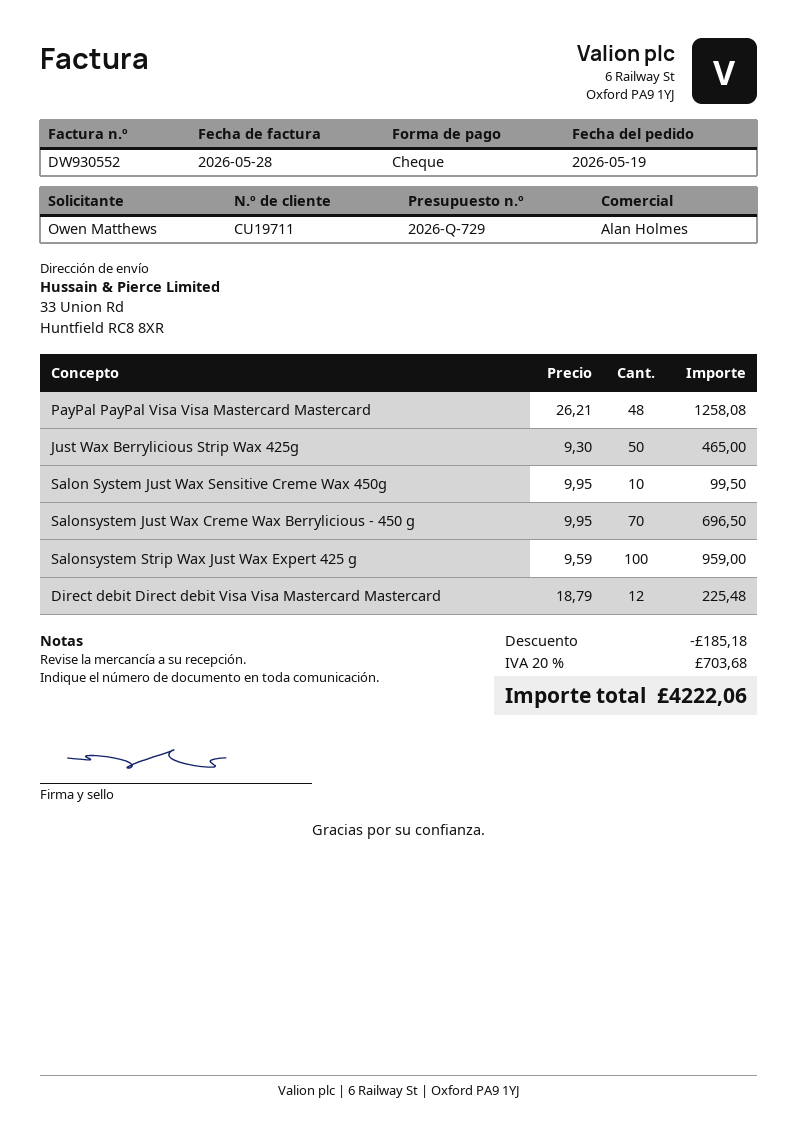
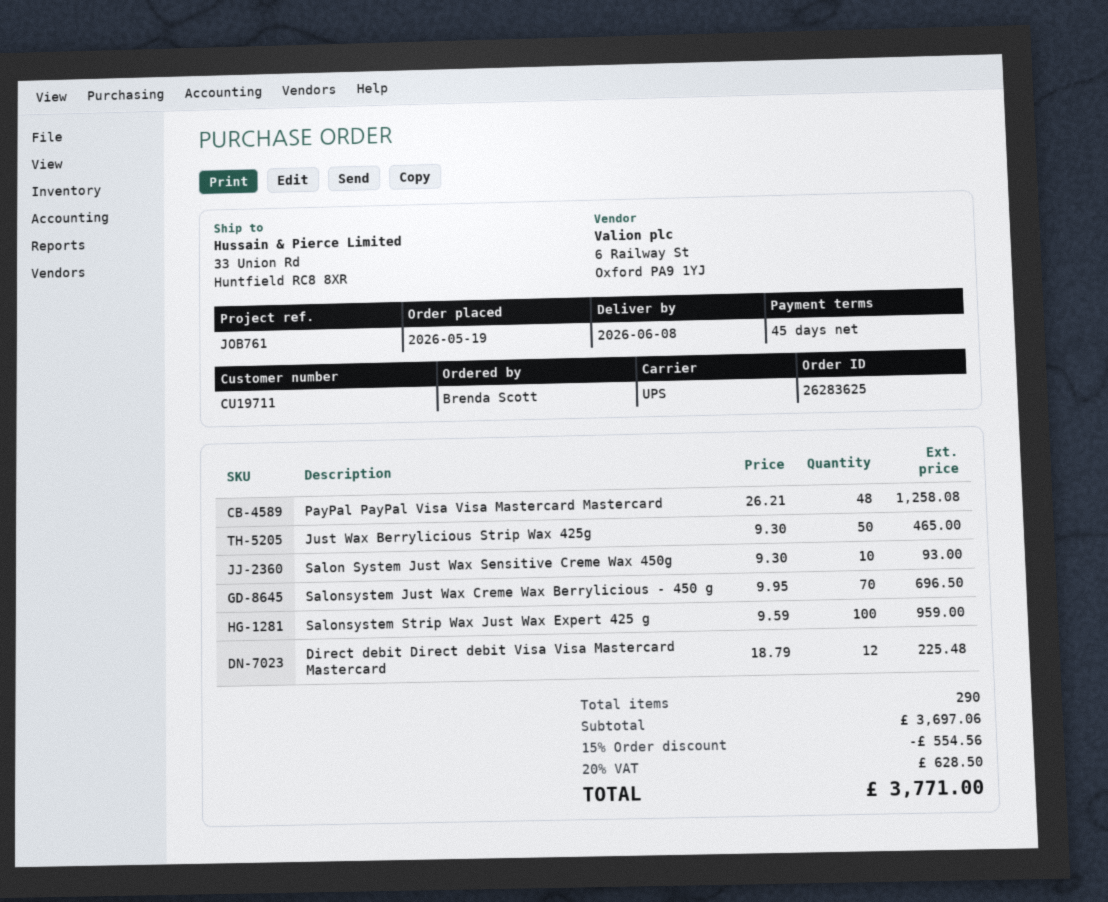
ordered by: Owen Matthews -> Brenda Scott
Salon System Just Wax Sensitive Creme Wax 450g: 10 x 9.95 = 99.50 -> 10 x 9.30 = 93.00
discount: 185.18 -> 554.56
tax: 20% = 703.68 -> 20% = 628.50
total: 4222.06 -> 3771.00

